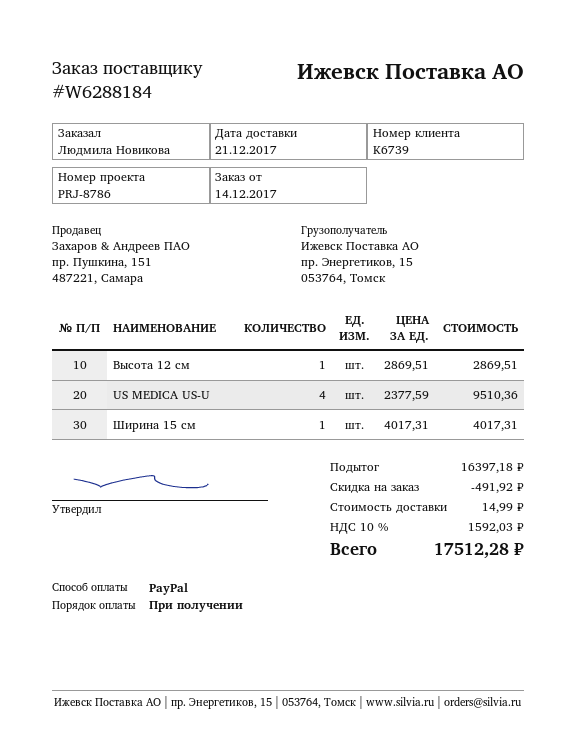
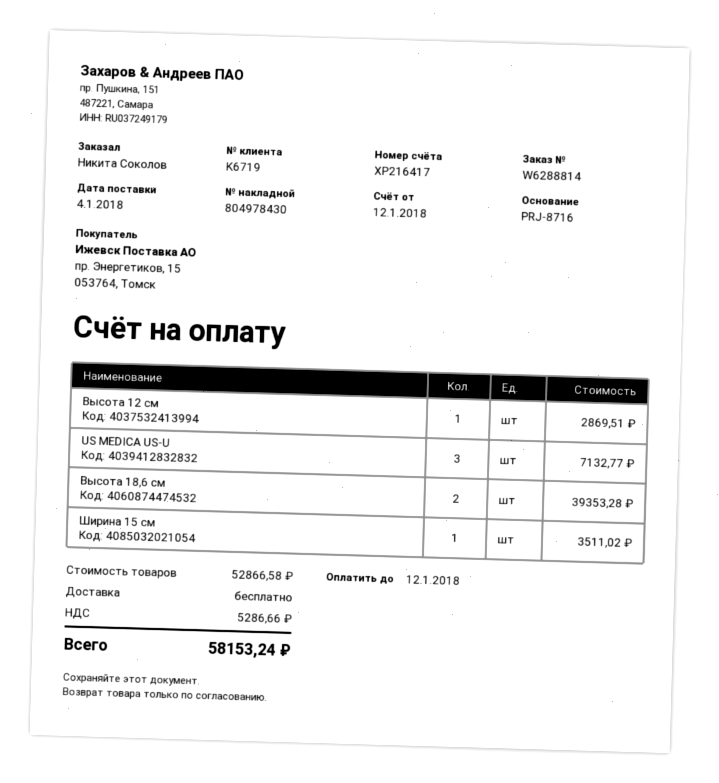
order number: W6288184 -> W6288814
delivery date: 2017-12-21 -> 2018-01-04
customer number: K6739 -> K6719
reference: PRJ-8786 -> PRJ-8716
ordered by: Людмила Новикова -> Никита Соколов
US MEDICA US-U: 4 for 9510.36 -> 3 for 7132.77
Ширина 15 см: 1 for 4017.31 -> 1 for 3511.02
Высота 18,6 см: none -> 2 for 39353.28
subtotal: 16397.18 -> 52866.58
discount: 491.92 -> none
shipping: 14.99 -> 0.00
tax: 1592.03 -> 5286.66
total: 17512.28 -> 58153.24

